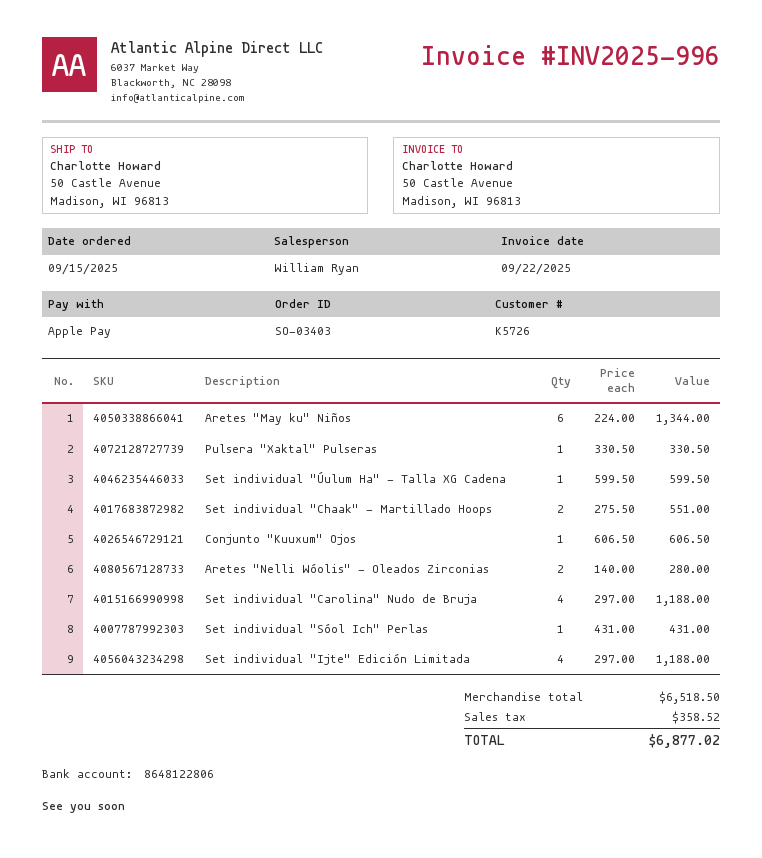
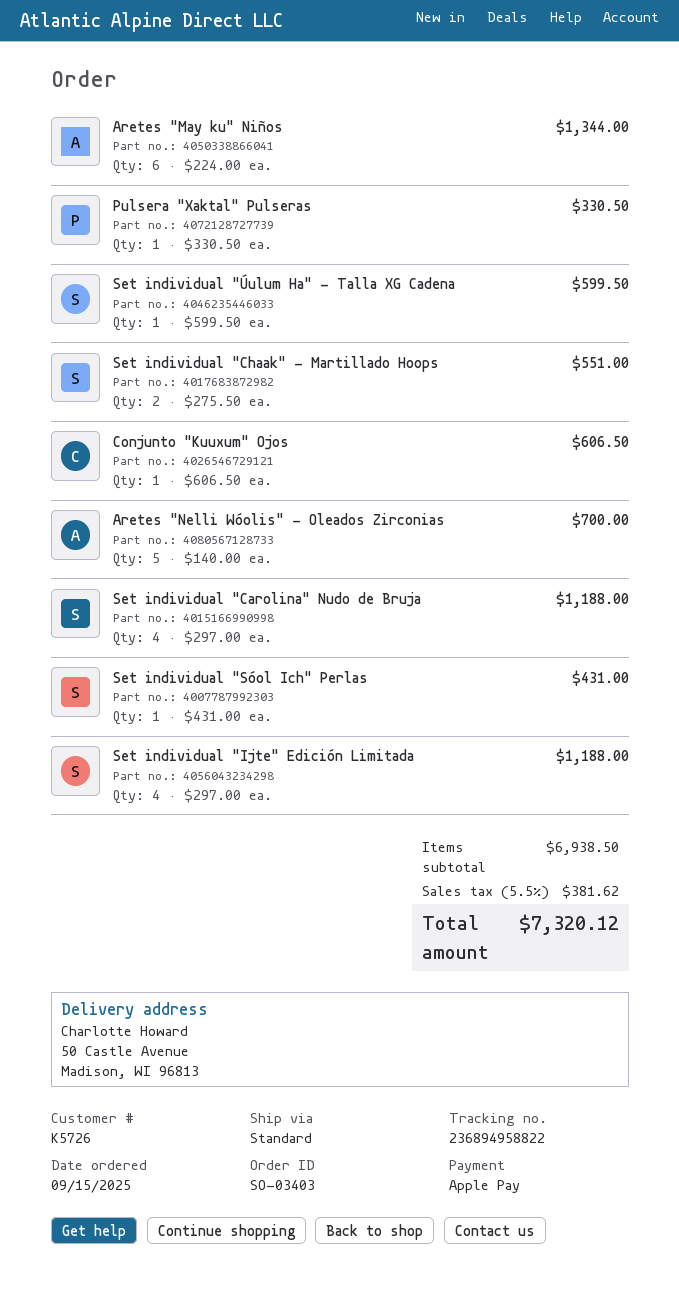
Aretes "Nelli Wóolis" - Oleados Zirconias: 2 x 140.00 = 280.00 -> 5 x 140.00 = 700.00
subtotal: 6518.50 -> 6938.50
tax: 358.52 -> 381.62
total: 6877.02 -> 7320.12

